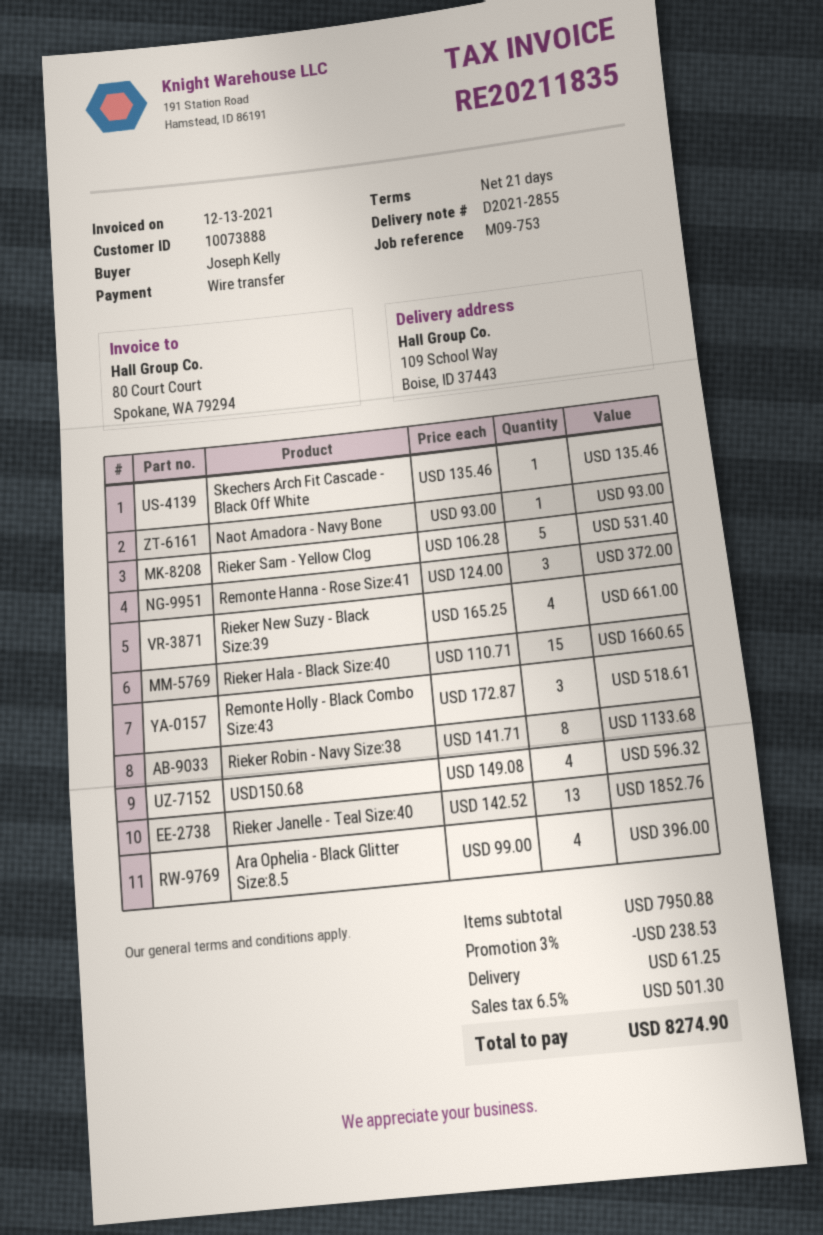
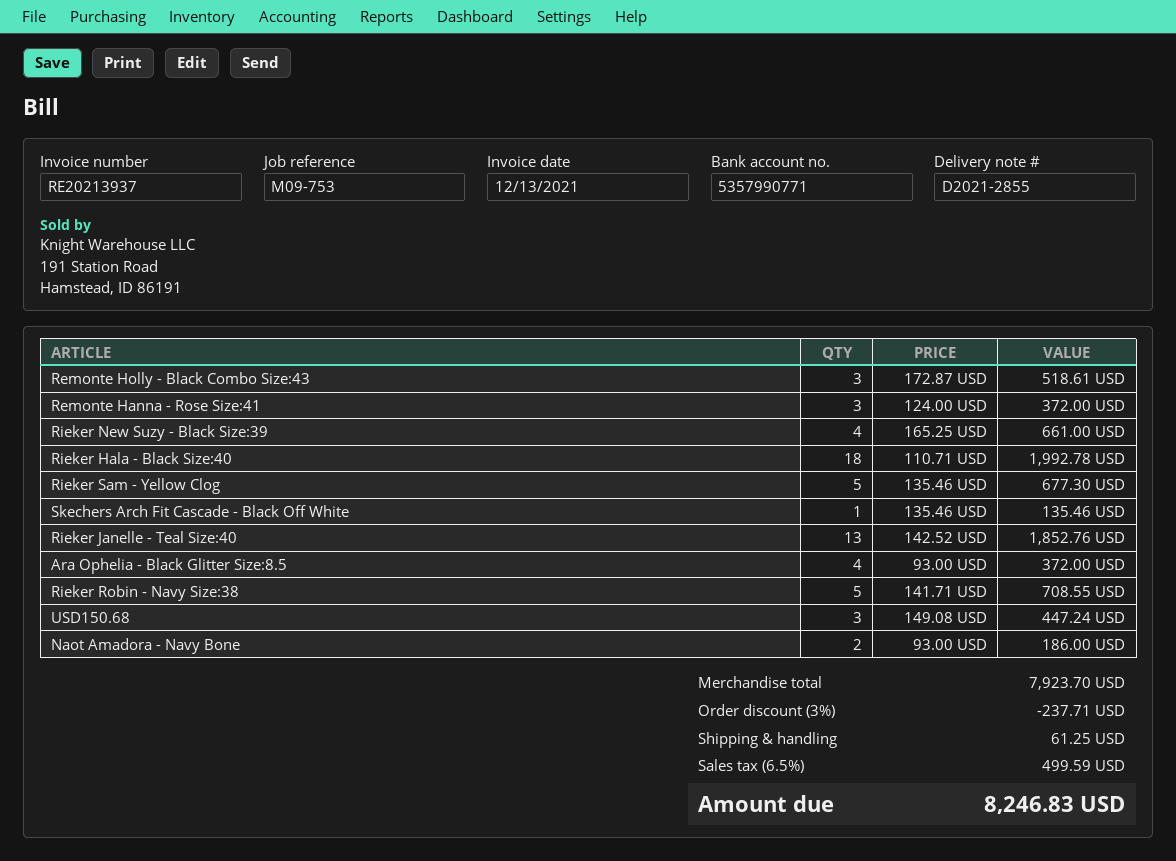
invoice number: RE20211835 -> RE20213937
Naot Amadora - Navy Bone: 1 x 93.00 = 93.00 -> 2 x 93.00 = 186.00
Rieker Sam - Yellow Clog: 5 x 106.28 = 531.40 -> 5 x 135.46 = 677.30
Rieker Hala - Black Size:40: 15 x 110.71 = 1660.65 -> 18 x 110.71 = 1992.78
Rieker Robin - Navy Size:38: 8 x 141.71 = 1133.68 -> 5 x 141.71 = 708.55
USD150.68: 4 x 149.08 = 596.32 -> 3 x 149.08 = 447.24
Ara Ophelia - Black Glitter Size:8.5: 4 x 99.00 = 396.00 -> 4 x 93.00 = 372.00
subtotal: 7950.88 -> 7923.70
discount: 3% = 238.53 -> 3% = 237.71
tax: 6.5% = 501.30 -> 6.5% = 499.59
total: 8274.90 -> 8246.83

